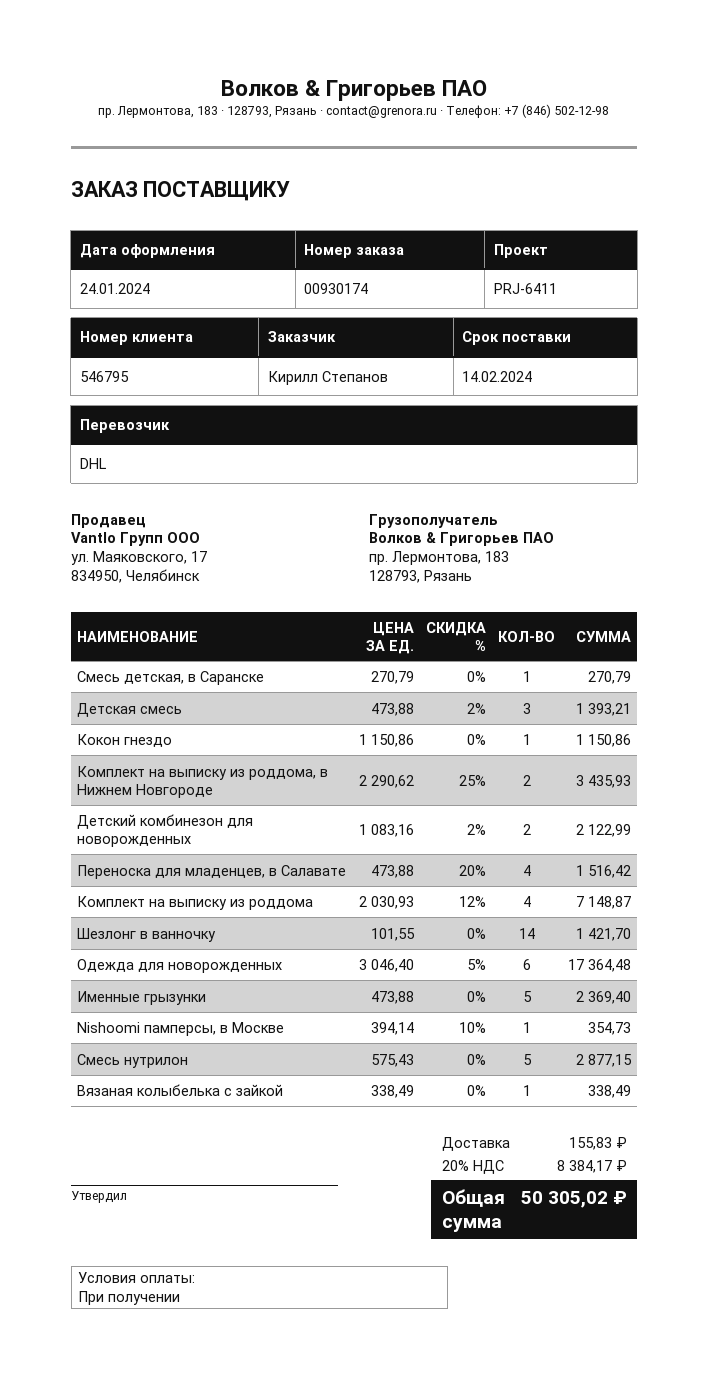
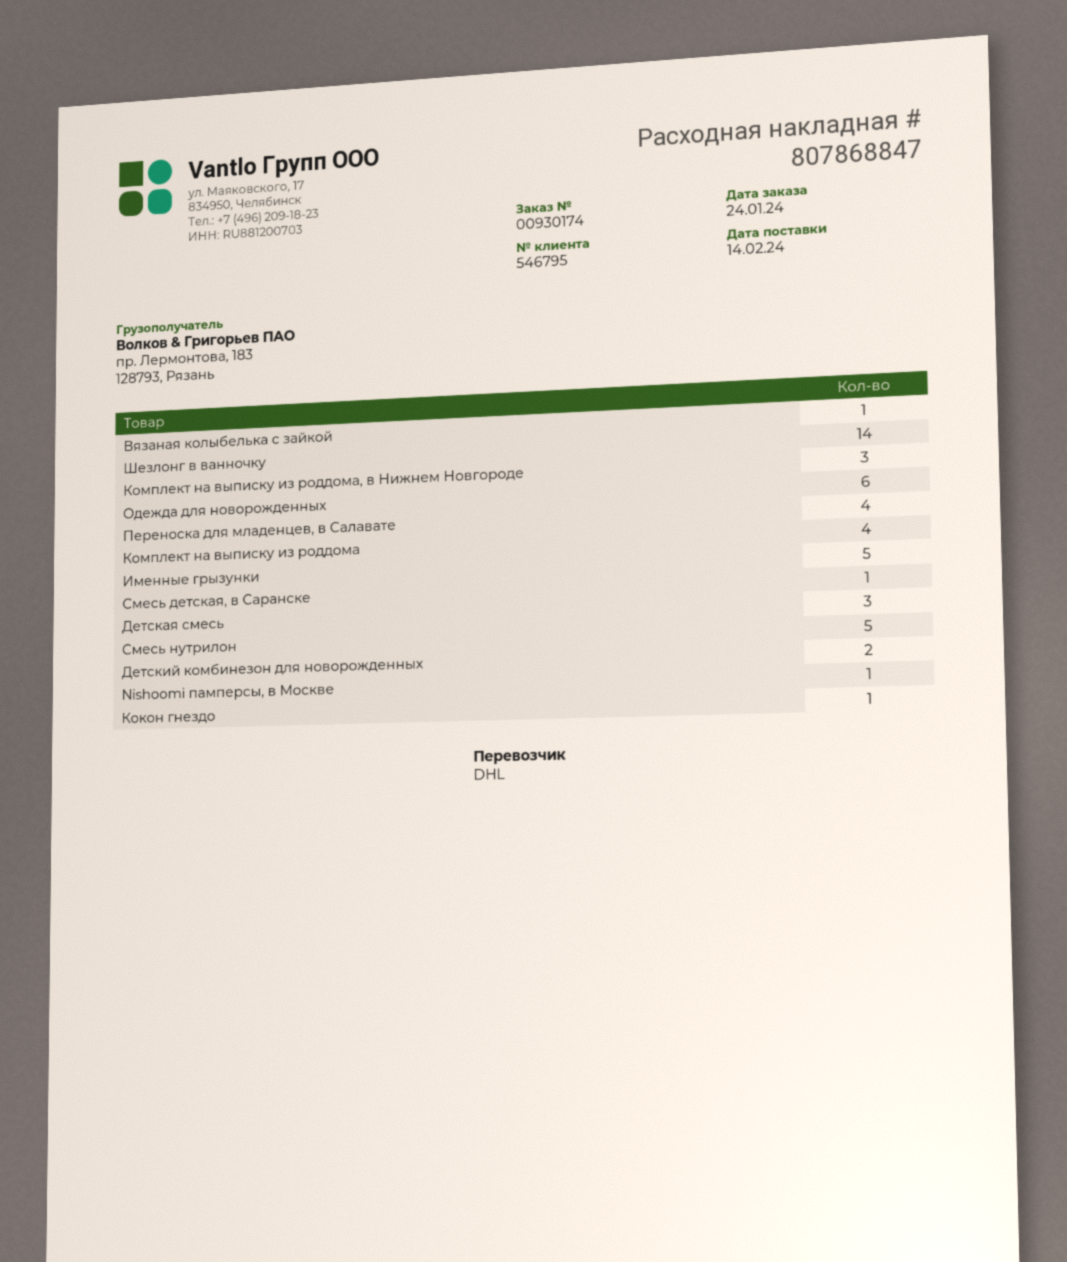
Комплект на выписку из роддома, в Нижнем Новгороде: 2 -> 3

